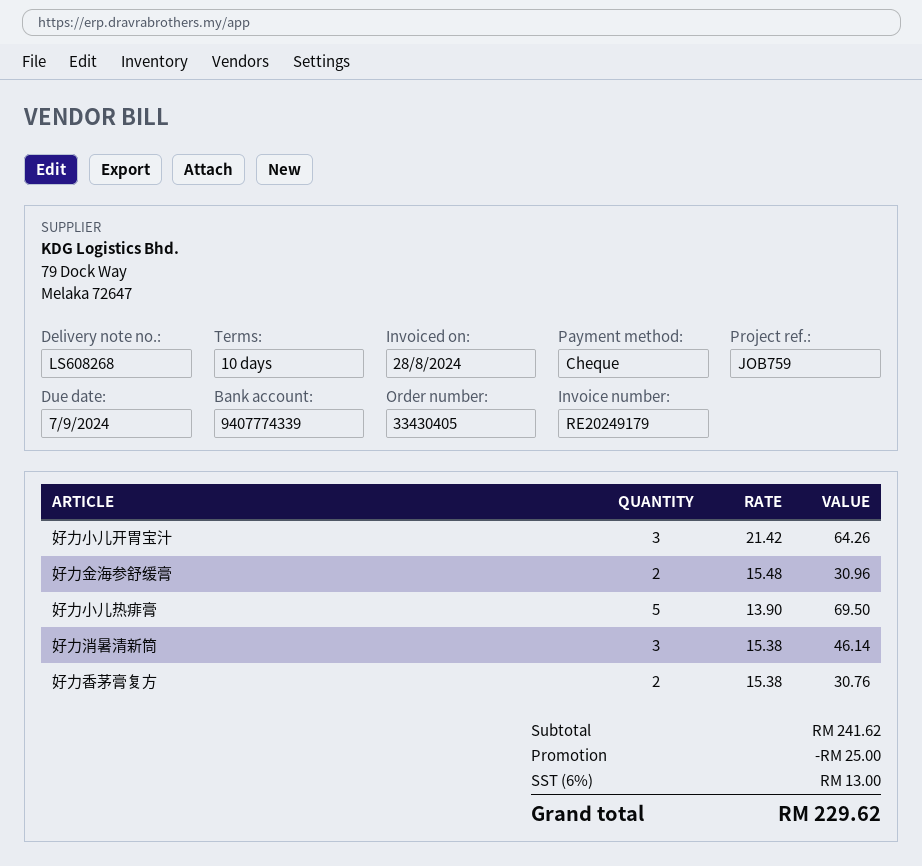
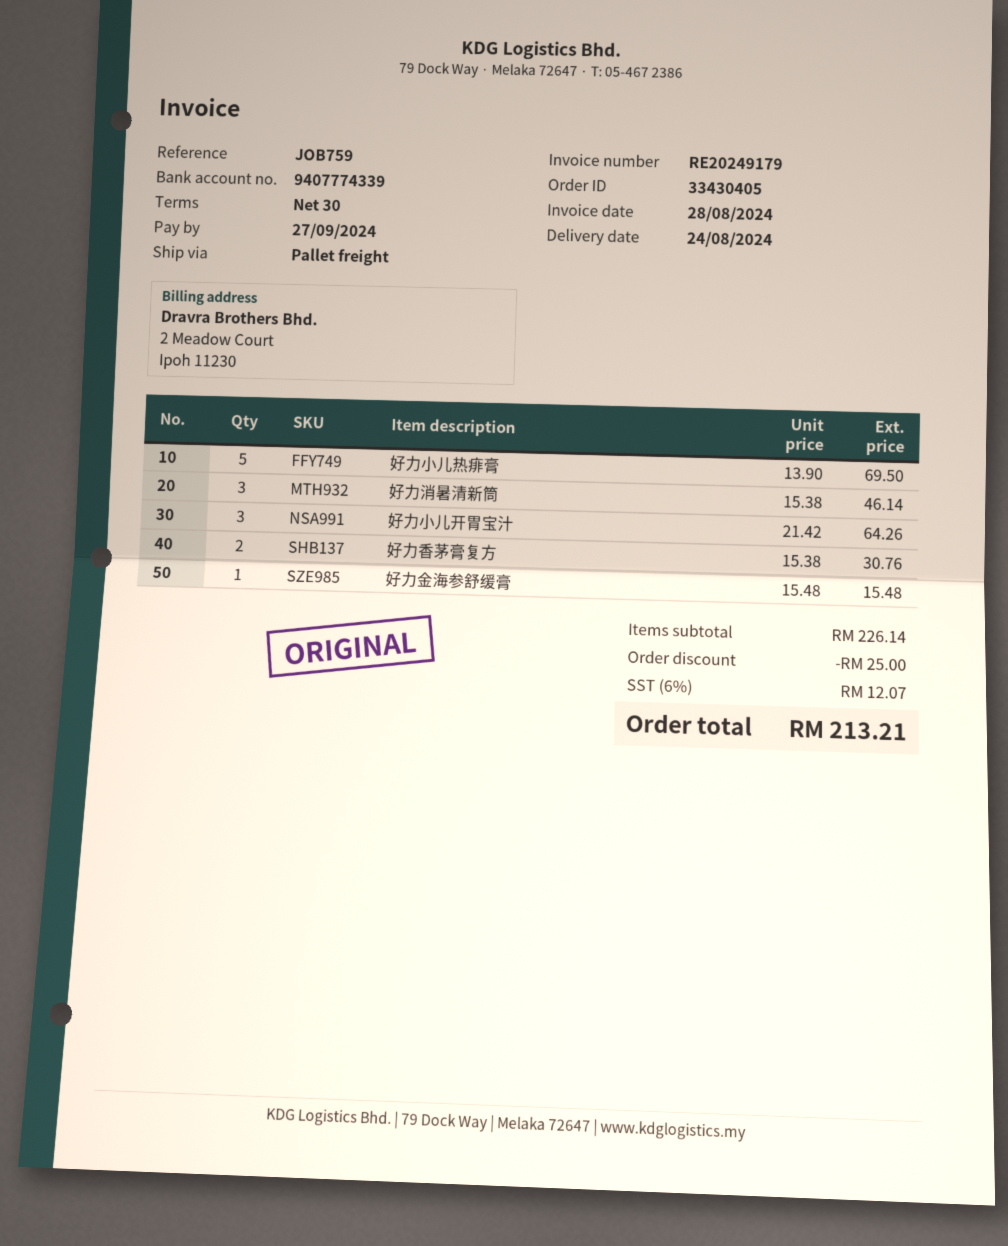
payment terms: 10 days -> 30 days
due date: 2024-09-07 -> 2024-09-27
好力金海参舒缓膏: 2 x 15.48 = 30.96 -> 1 x 15.48 = 15.48
subtotal: 241.62 -> 226.14
tax: 6% = 13.00 -> 6% = 12.07
total: 229.62 -> 213.21

